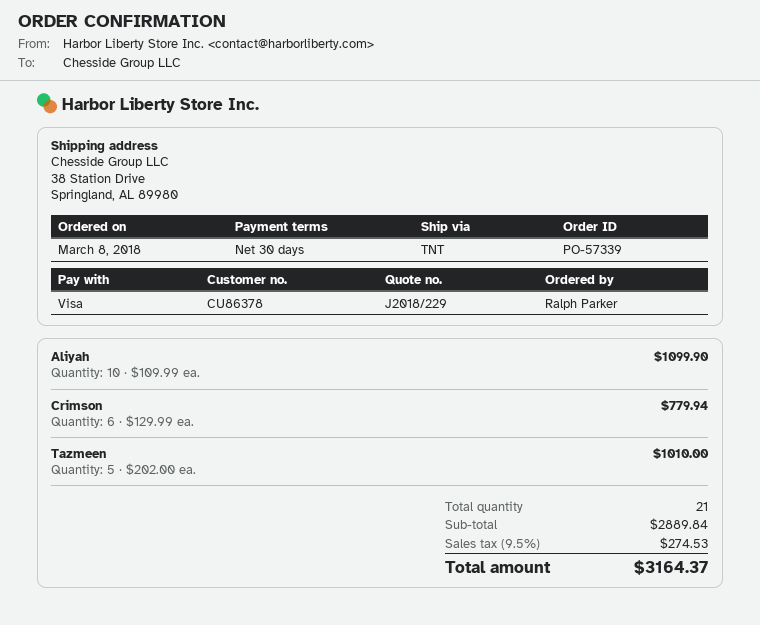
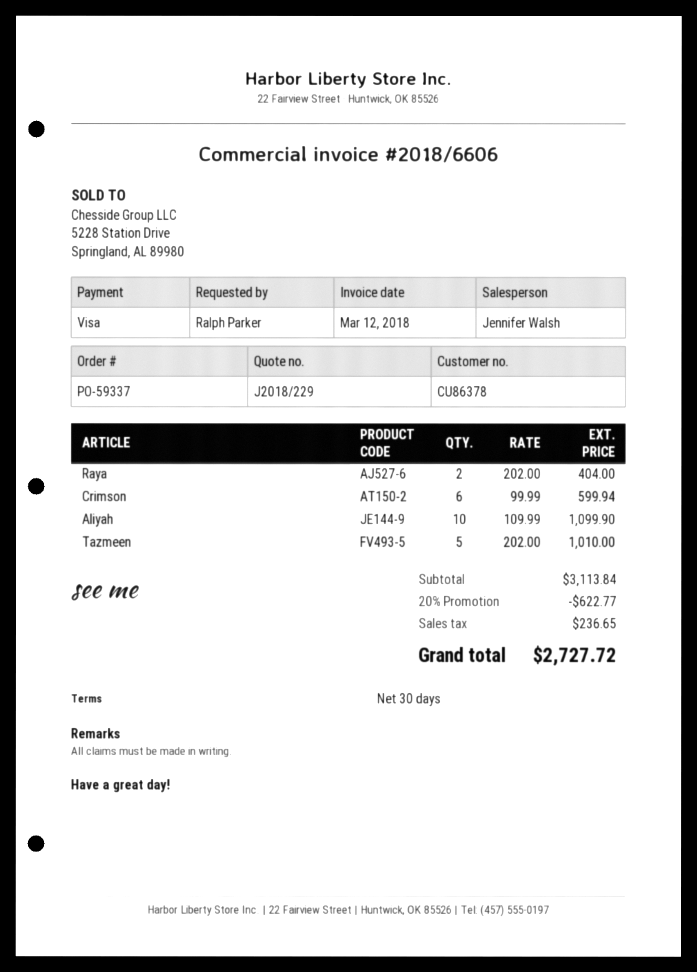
order number: PO-57339 -> PO-59337
Crimson: 6 x 129.99 = 779.94 -> 6 x 99.99 = 599.94
Raya: none -> 2 x 202.00 = 404.00
subtotal: 2889.84 -> 3113.84
discount: none -> 20% = 622.77
tax: 274.53 -> 236.65
total: 3164.37 -> 2727.72

